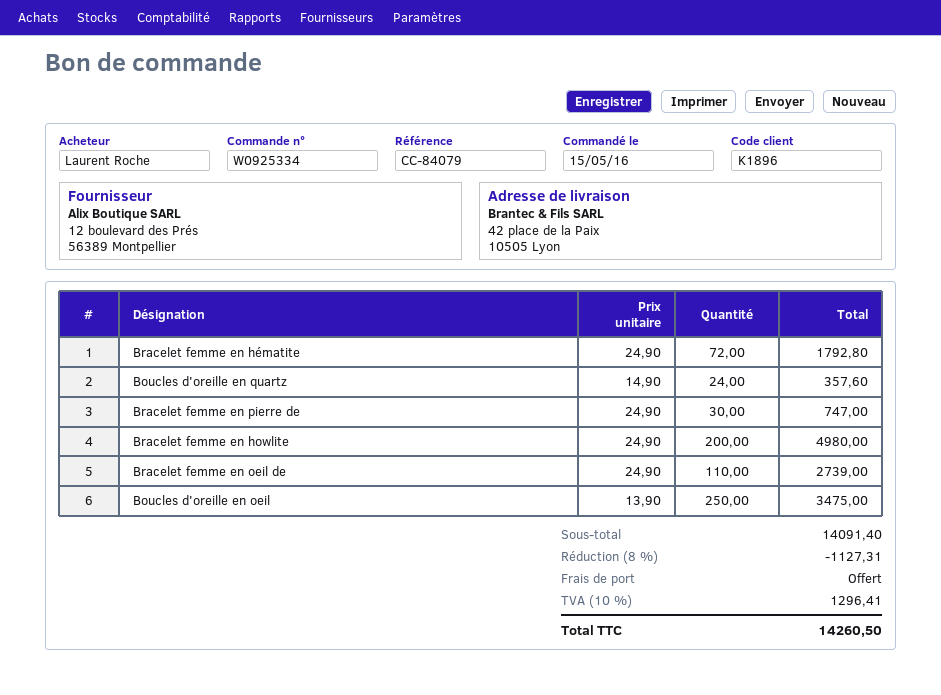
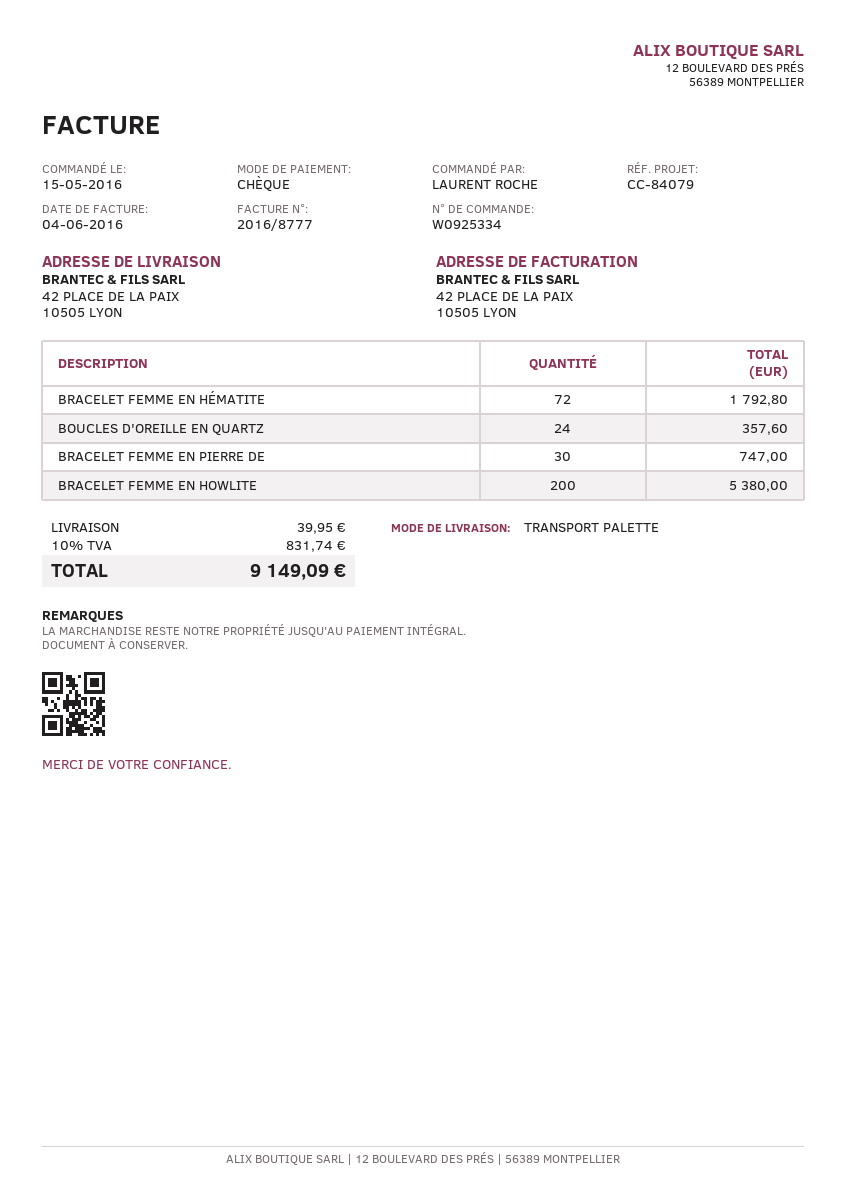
Bracelet femme en howlite: 200 for 4980.00 -> 200 for 5380.00
Bracelet femme en oeil de: 110 for 2739.00 -> none
Boucles d'oreille en oeil: 250 for 3475.00 -> none
discount: 8% = 1127.31 -> none
shipping: 0.00 -> 39.95
tax: 10% = 1296.41 -> 10% = 831.74
total: 14260.50 -> 9149.09

